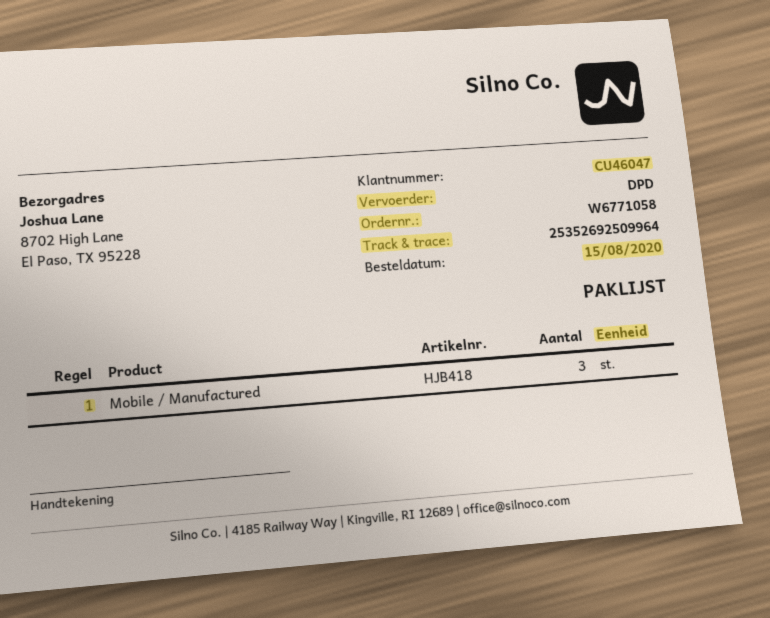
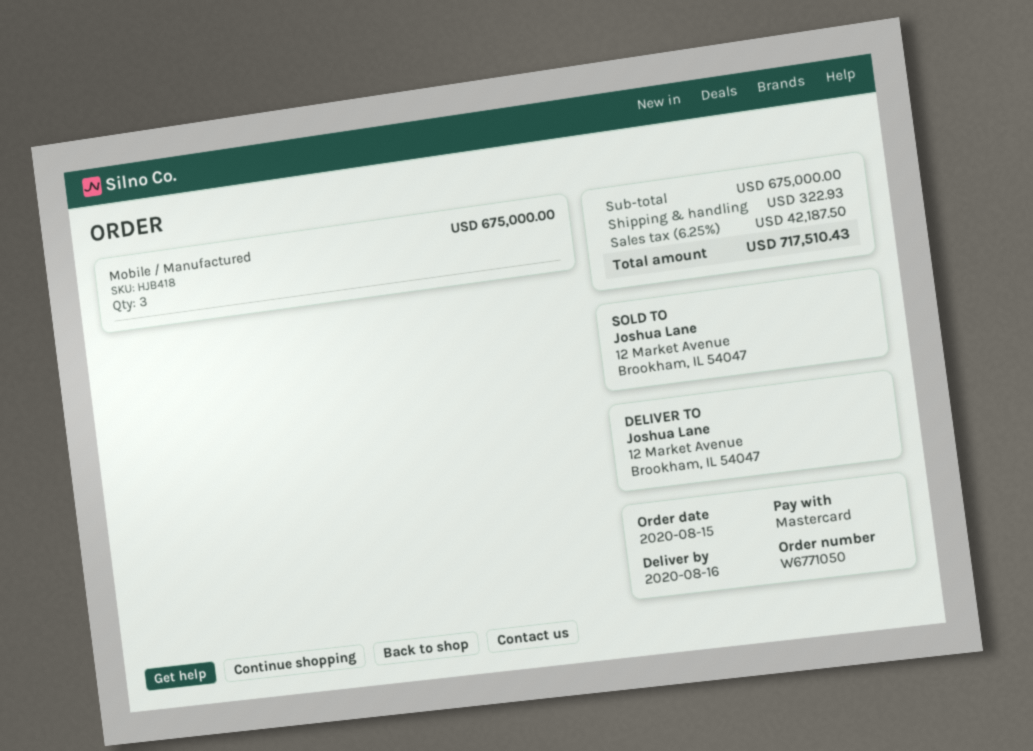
order number: W6771058 -> W6771050
ship to: 8702 High Lane, El Paso, TX 95228 -> 12 Market Avenue, Brookham, IL 54047

